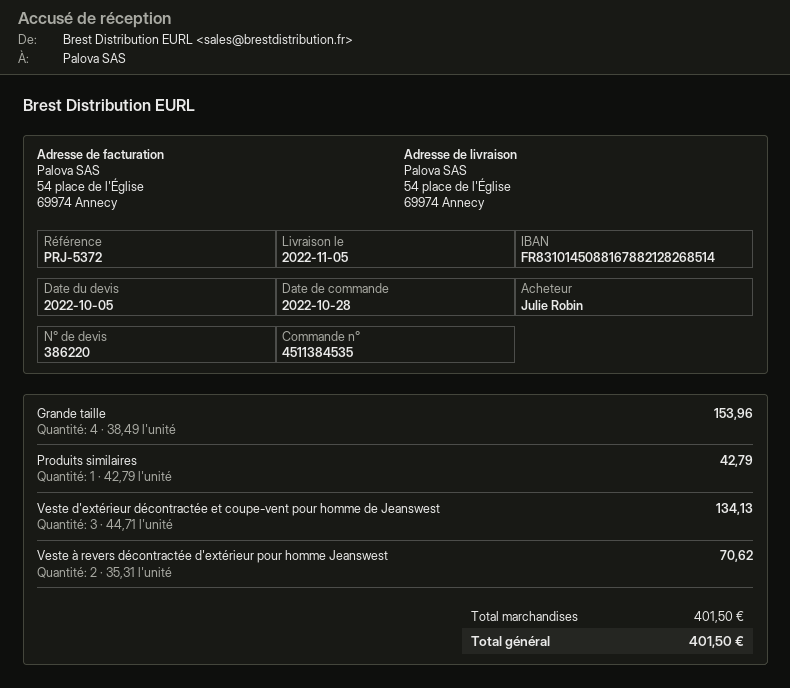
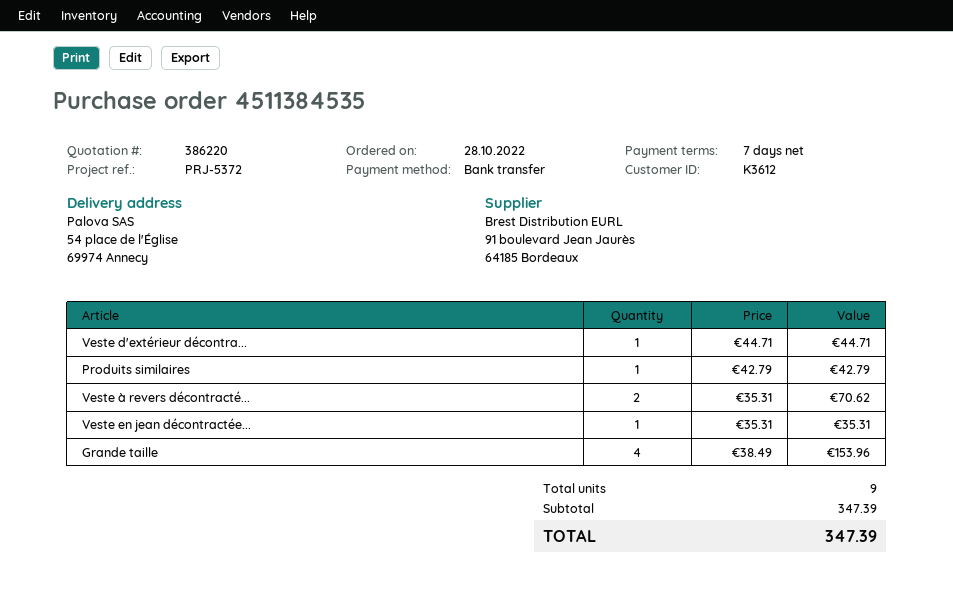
Veste d'extérieur décontractée et coupe-vent pour homme de Jeanswest: 3 x 44.71 = 134.13 -> 1 x 44.71 = 44.71
Veste en jean décontractée...: none -> 1 x 35.31 = 35.31
subtotal: 401.50 -> 347.39
total: 401.50 -> 347.39

